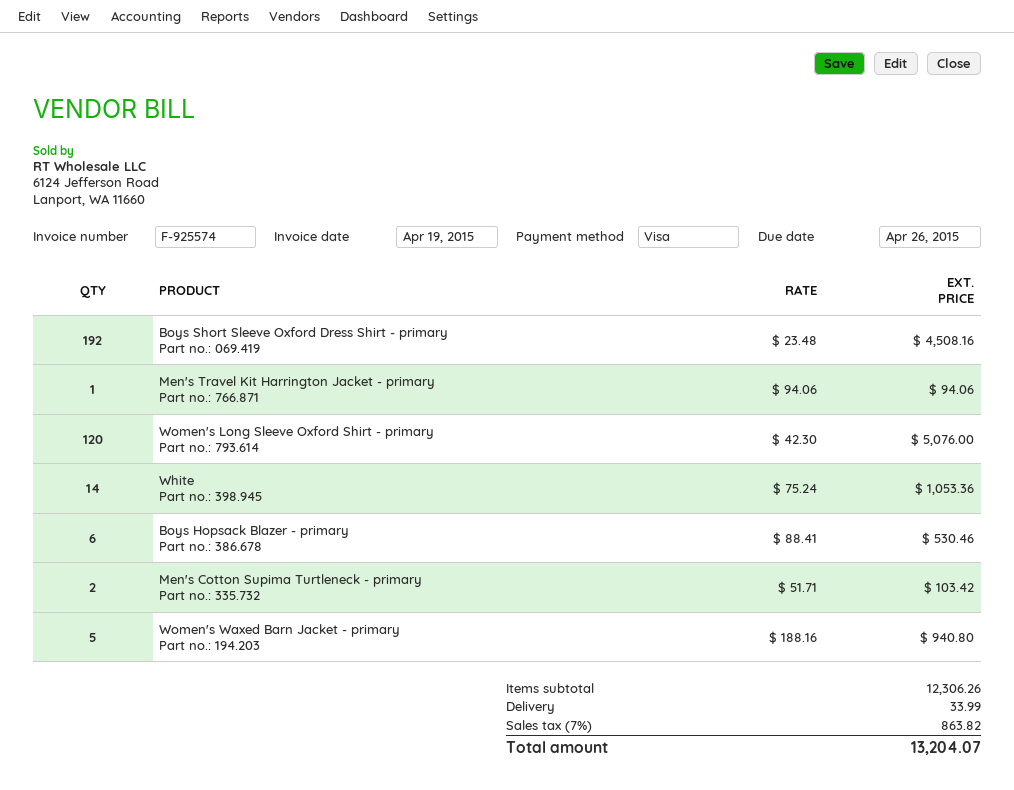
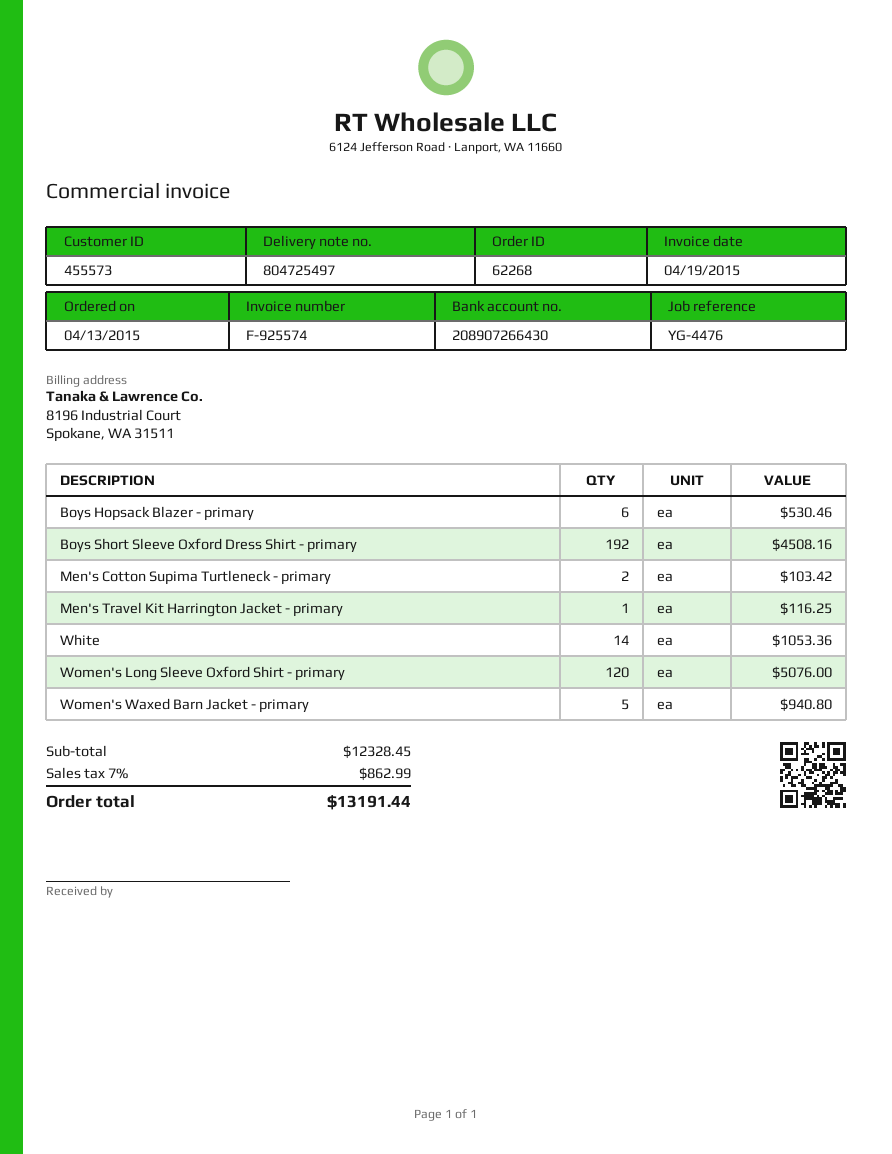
Men's Travel Kit Harrington Jacket - primary: 1 for 94.06 -> 1 for 116.25
subtotal: 12306.26 -> 12328.45
shipping: 33.99 -> none
tax: 7% = 863.82 -> 7% = 862.99
total: 13204.07 -> 13191.44

